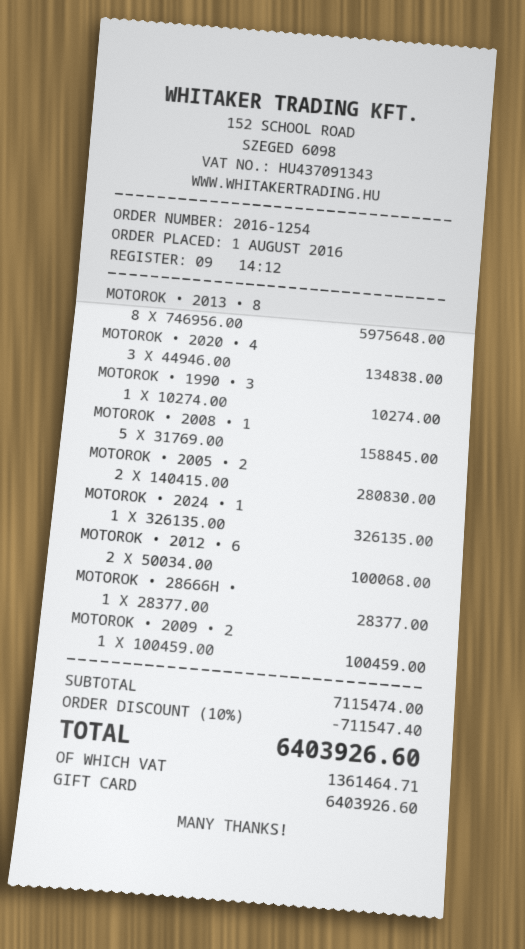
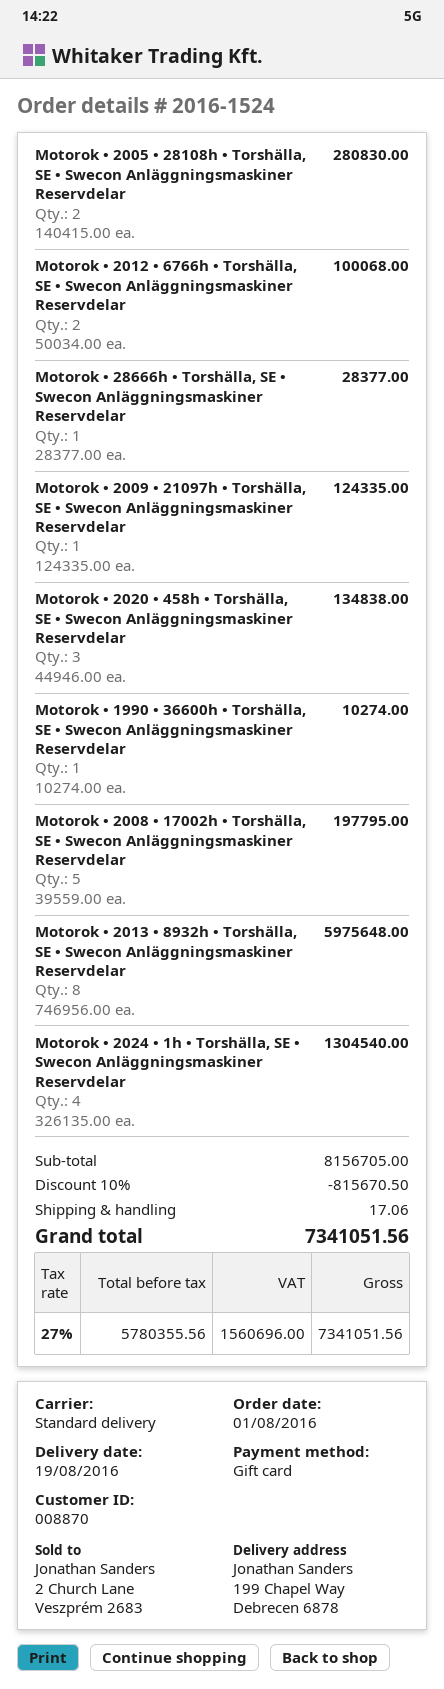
order number: 2016-1254 -> 2016-1524
MOTOROK • 2008 • 1: 5 x 31769.00 = 158845.00 -> 5 x 39559.00 = 197795.00
MOTOROK • 2024 • 1: 1 x 326135.00 = 326135.00 -> 4 x 326135.00 = 1304540.00
MOTOROK • 2009 • 2: 1 x 100459.00 = 100459.00 -> 1 x 124335.00 = 124335.00
subtotal: 7115474.00 -> 8156705.00
discount: 10% = 711547.40 -> 10% = 815670.50
shipping: none -> 17.06
tax: 1361464.71 -> 1560696.00
total: 6403926.60 -> 7341051.56

